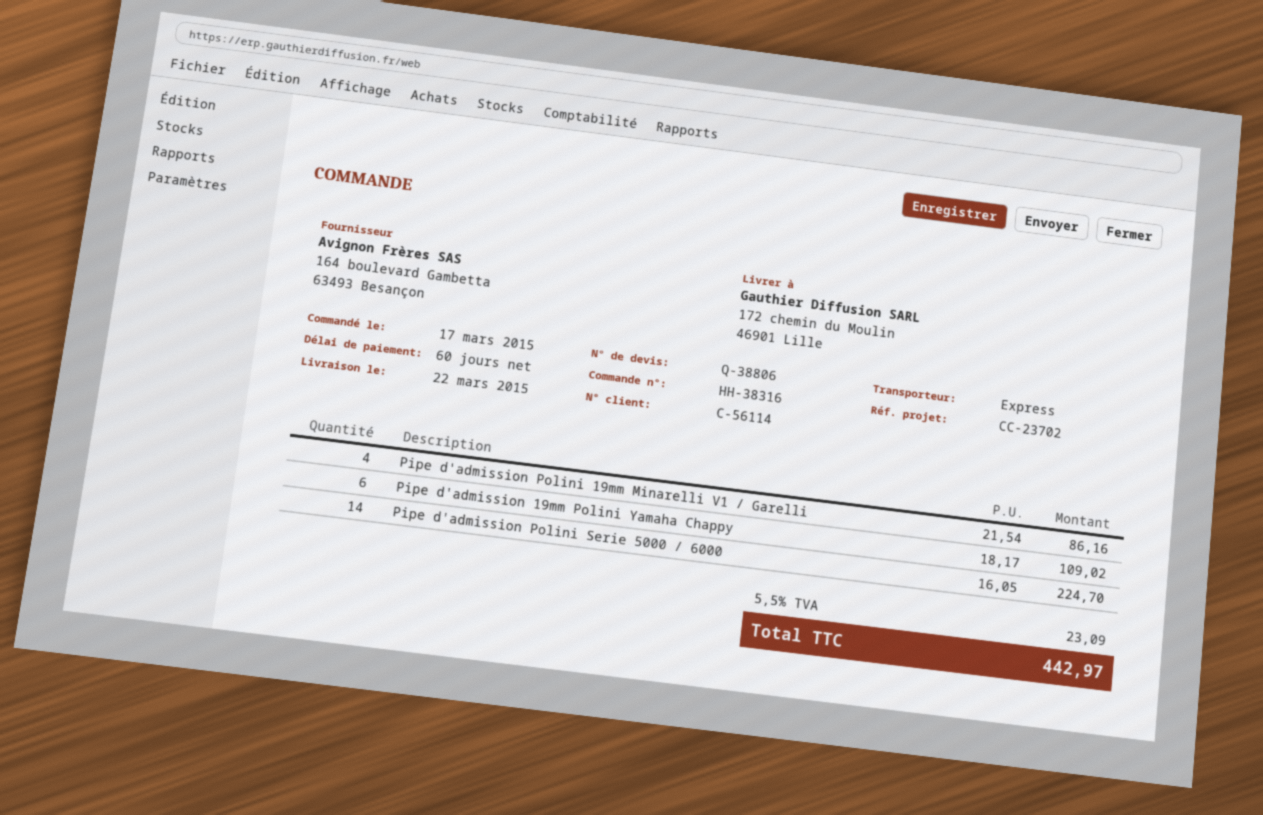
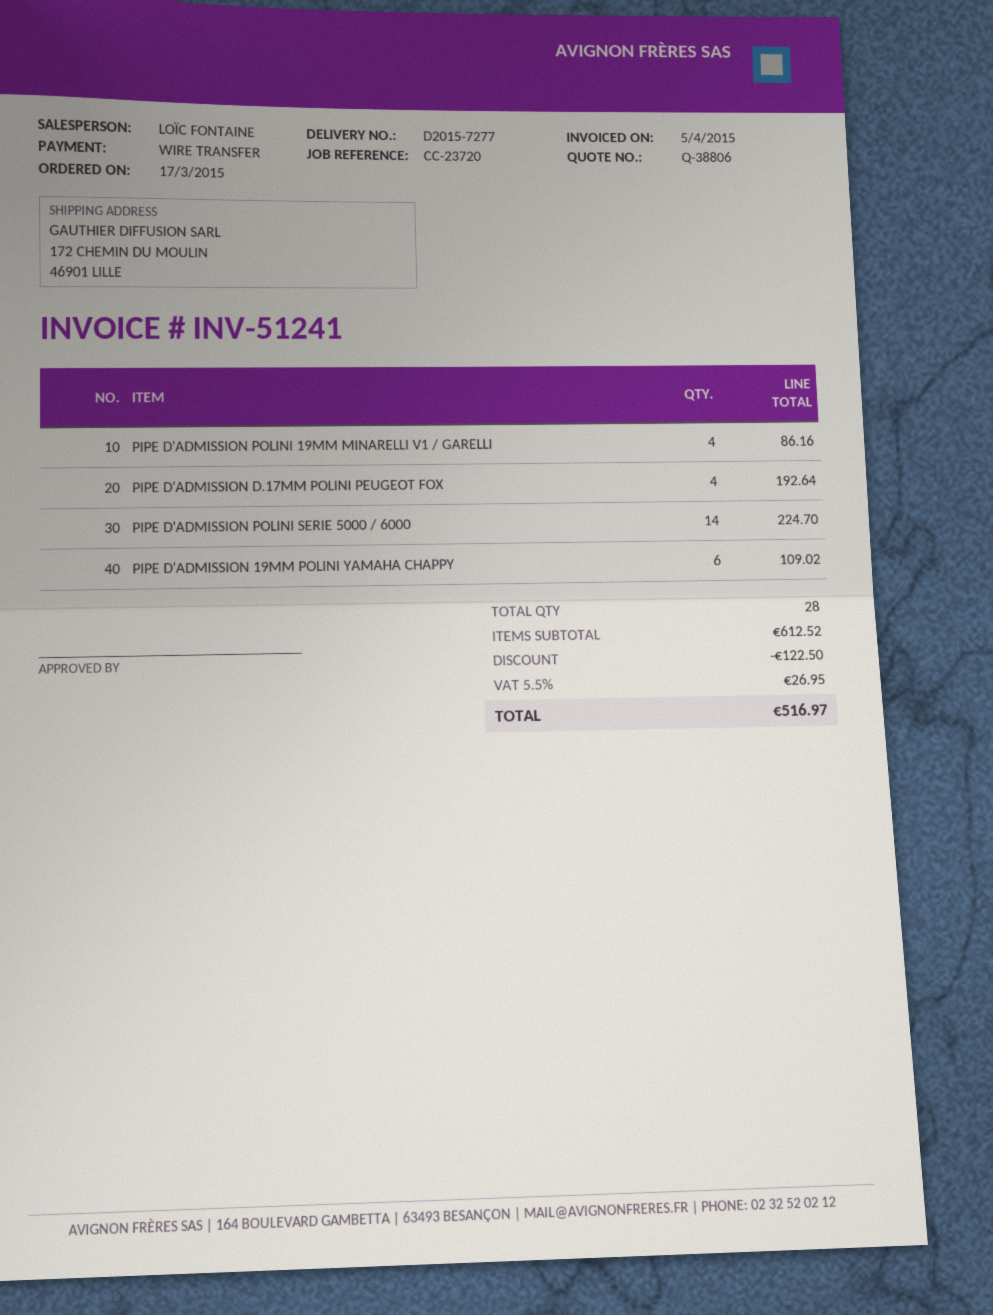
reference: CC-23702 -> CC-23720
PIPE D'ADMISSION D.17MM POLINI PEUGEOT FOX: none -> 4 for 192.64
discount: none -> 122.50
tax: 5.5% = 23.09 -> 5.5% = 26.95
total: 442.97 -> 516.97

